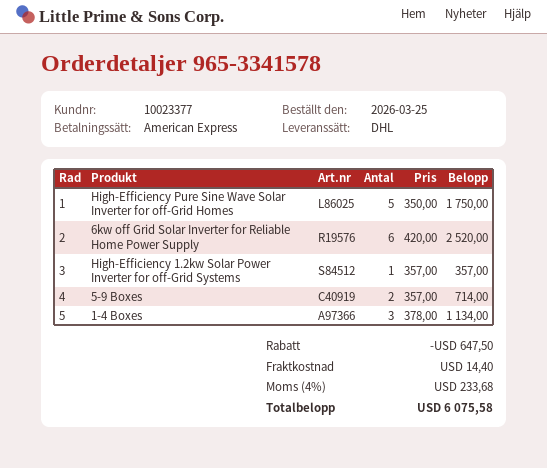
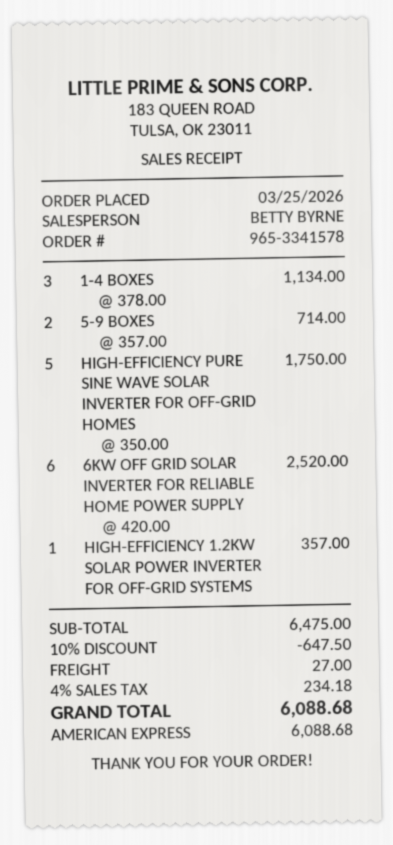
shipping: 14.40 -> 27.00
tax: 4% = 233.68 -> 4% = 234.18
total: 6075.58 -> 6088.68

